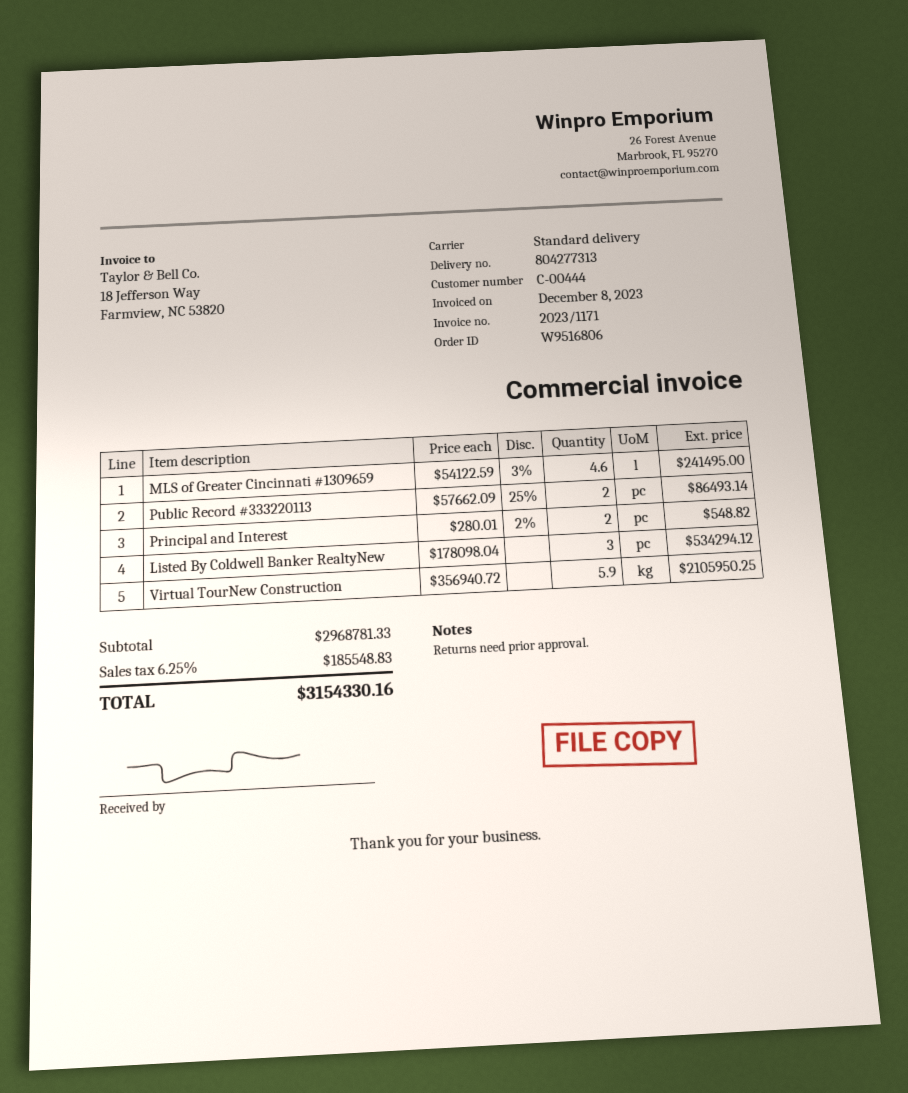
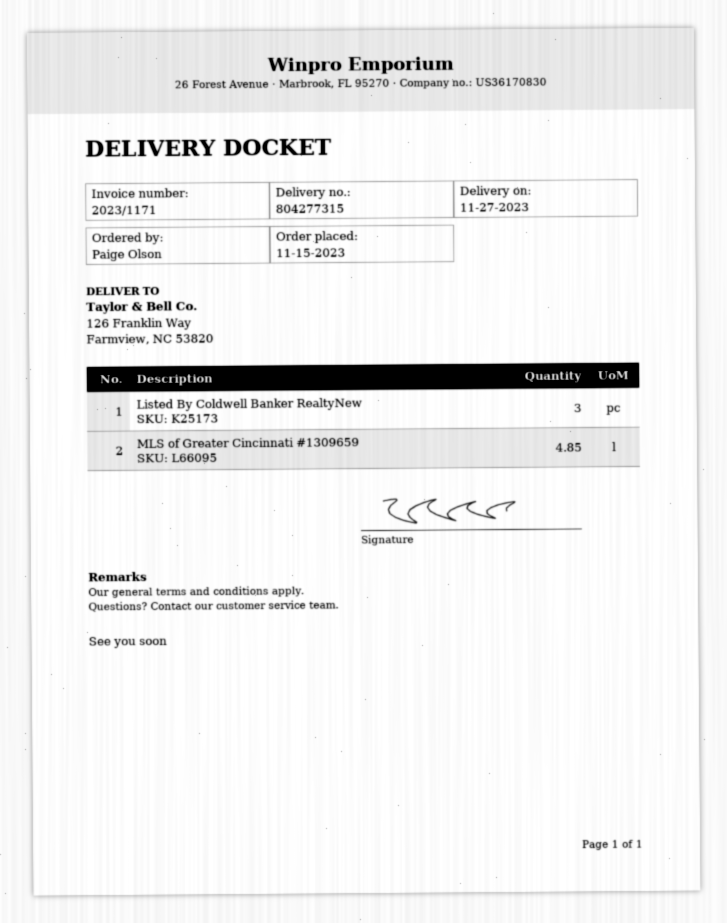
delivery note number: 804277313 -> 804277315
MLS of Greater Cincinnati #1309659: 4.6 -> 4.85
Public Record #333220113: 2 -> none
Principal and Interest: 2 -> none
Virtual TourNew Construction: 5.9 -> none

